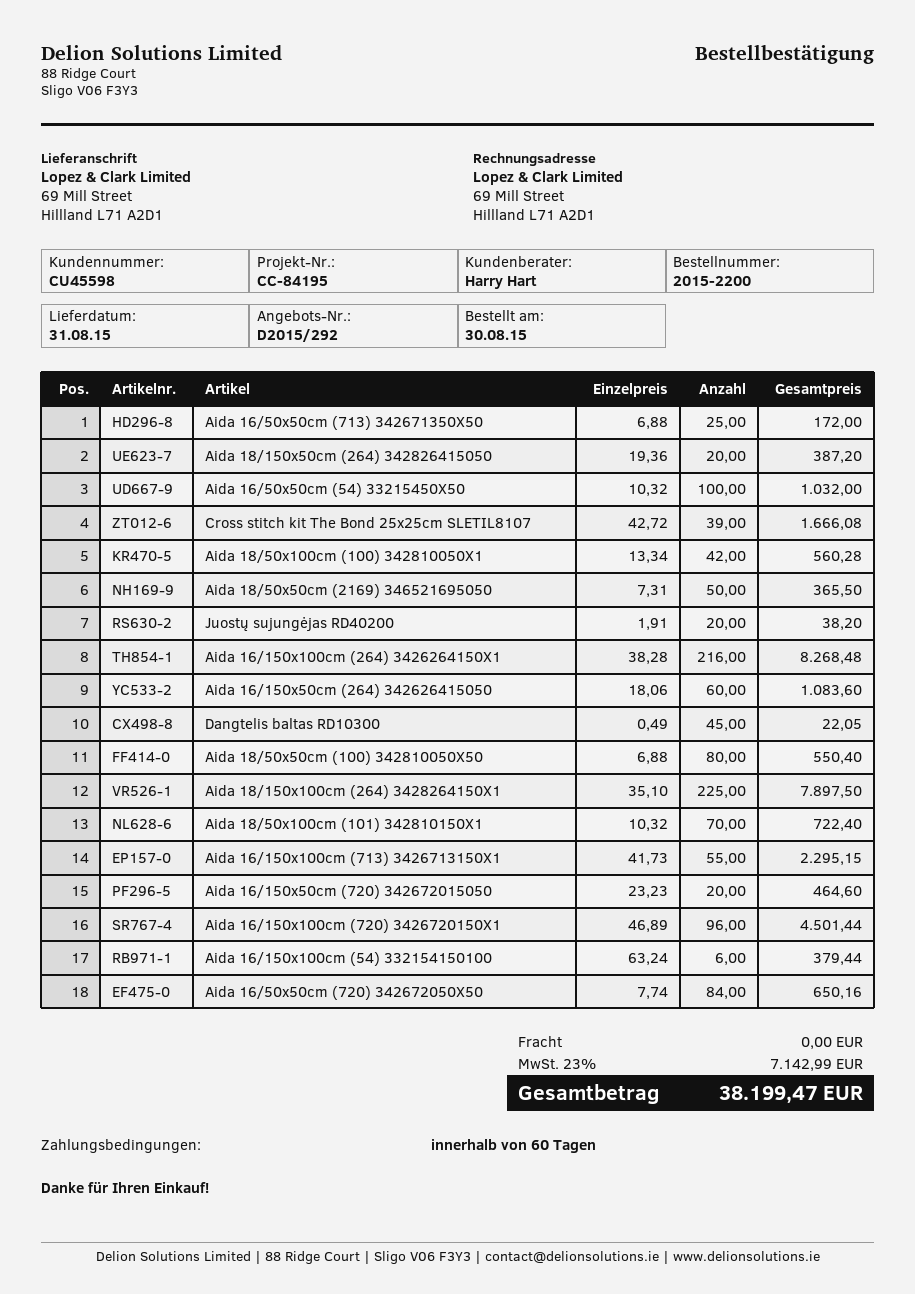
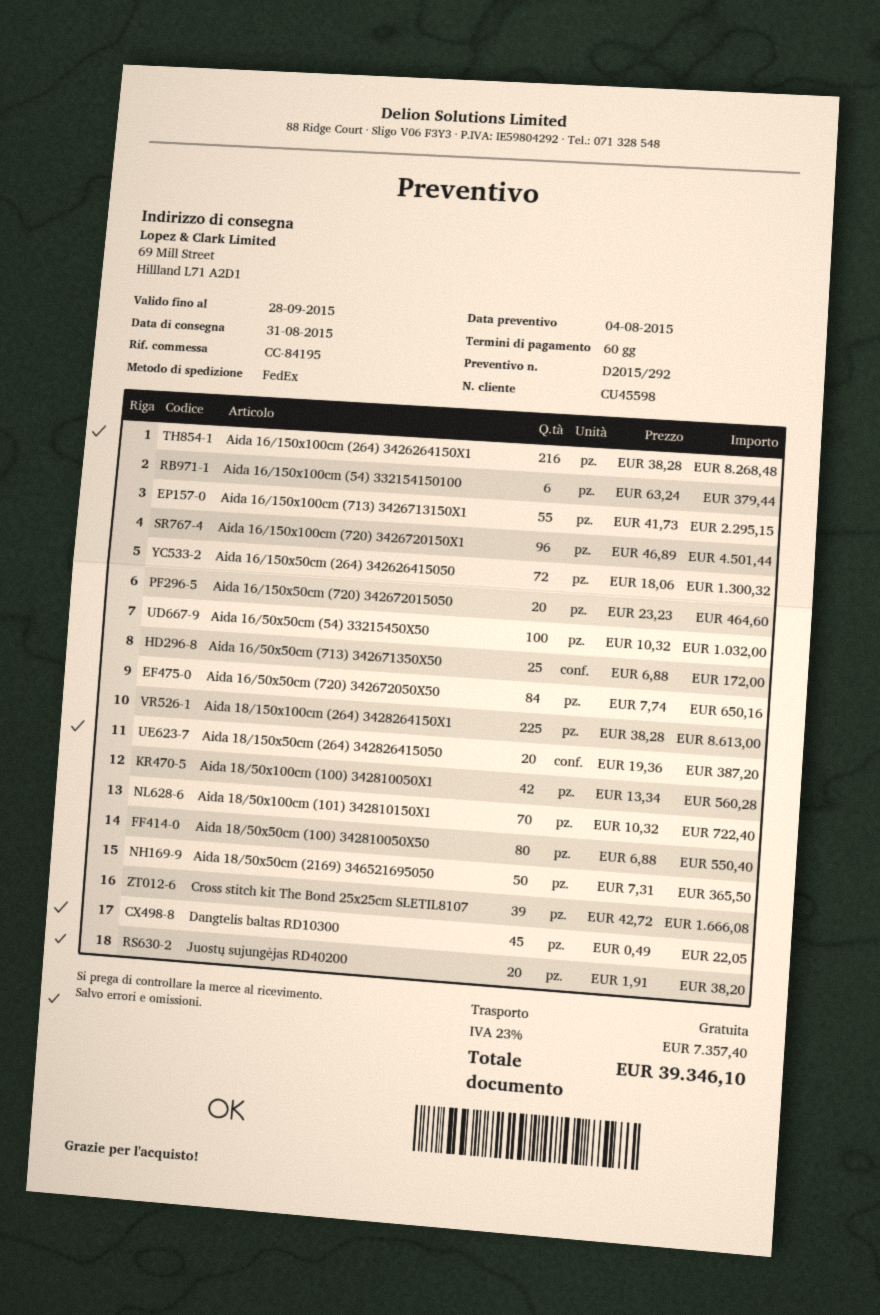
Aida 16/150x50cm (264) 342626415050: 60 x 18.06 = 1083.60 -> 72 x 18.06 = 1300.32
Aida 18/150x100cm (264) 3428264150X1: 225 x 35.10 = 7897.50 -> 225 x 38.28 = 8613.00
tax: 23% = 7142.99 -> 23% = 7357.40
total: 38199.47 -> 39346.10

